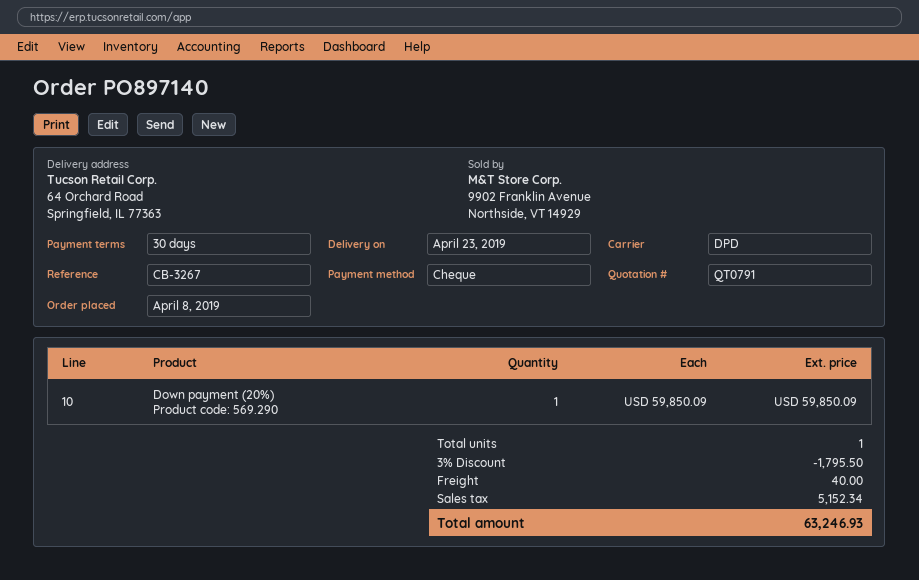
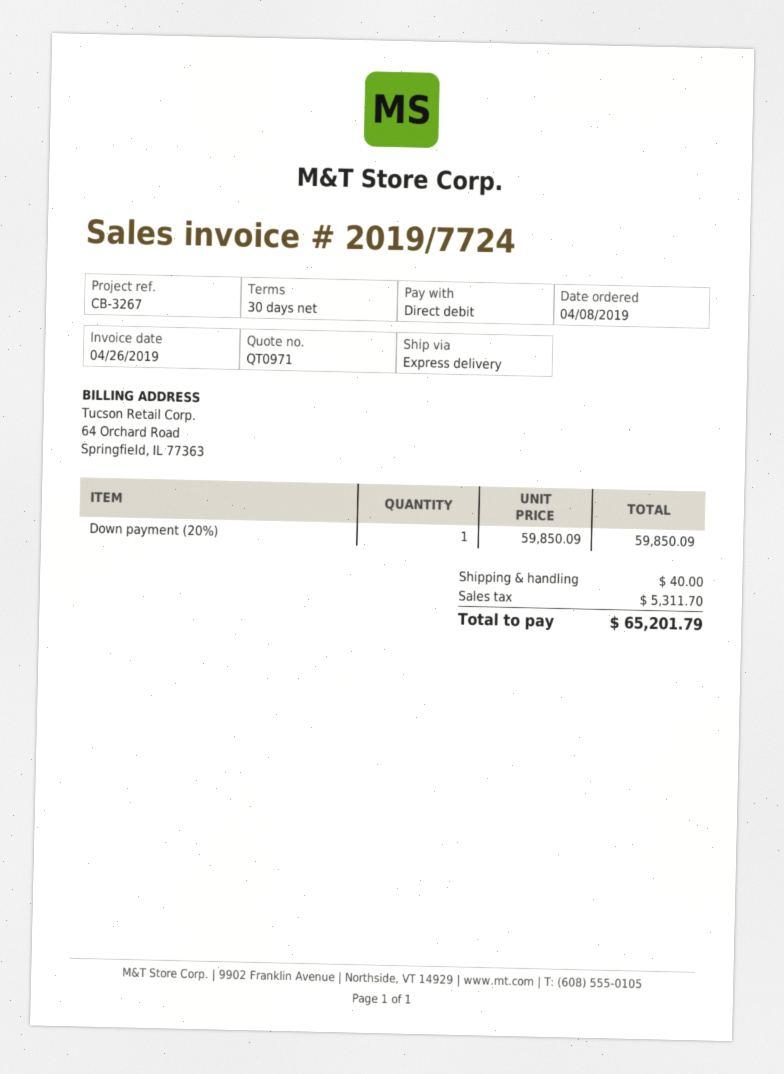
quote number: QT0791 -> QT0971
payment method: cheque -> direct debit
shipping method: DPD -> express
discount: 3% = 1795.50 -> none
tax: 5152.34 -> 5311.70
total: 63246.93 -> 65201.79

